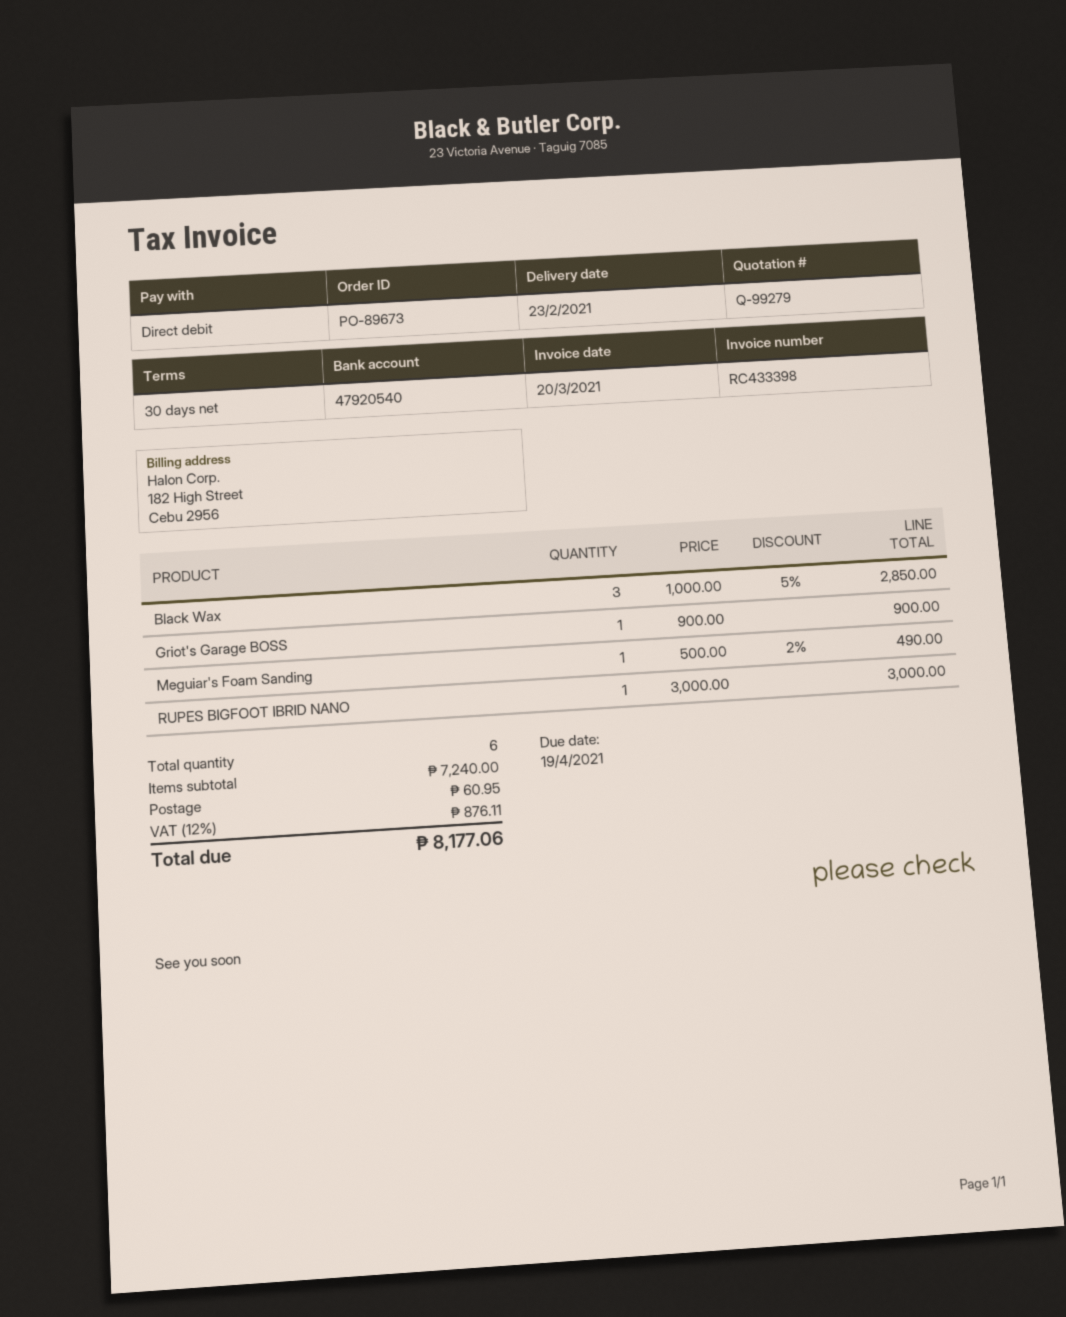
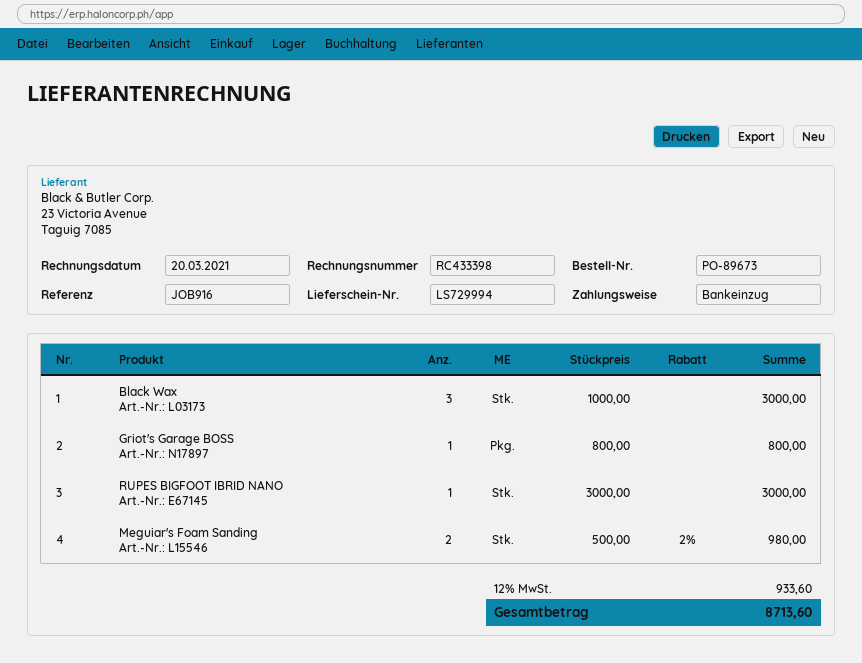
Black Wax: 3 x 1000.00 - 5% = 2850.00 -> 3 x 1000.00 = 3000.00
Griot's Garage BOSS: 1 x 900.00 = 900.00 -> 1 x 800.00 = 800.00
Meguiar's Foam Sanding: 1 x 500.00 - 2% = 490.00 -> 2 x 500.00 - 2% = 980.00
shipping: 60.95 -> none
tax: 12% = 876.11 -> 12% = 933.60
total: 8177.06 -> 8713.60

